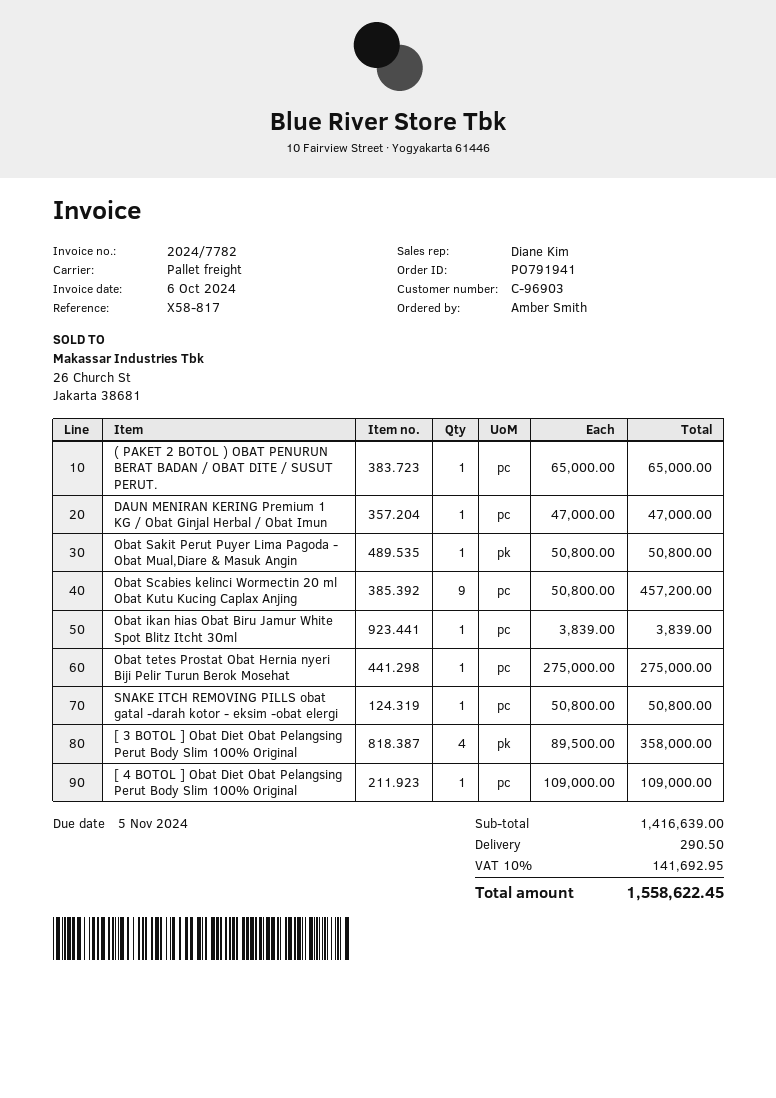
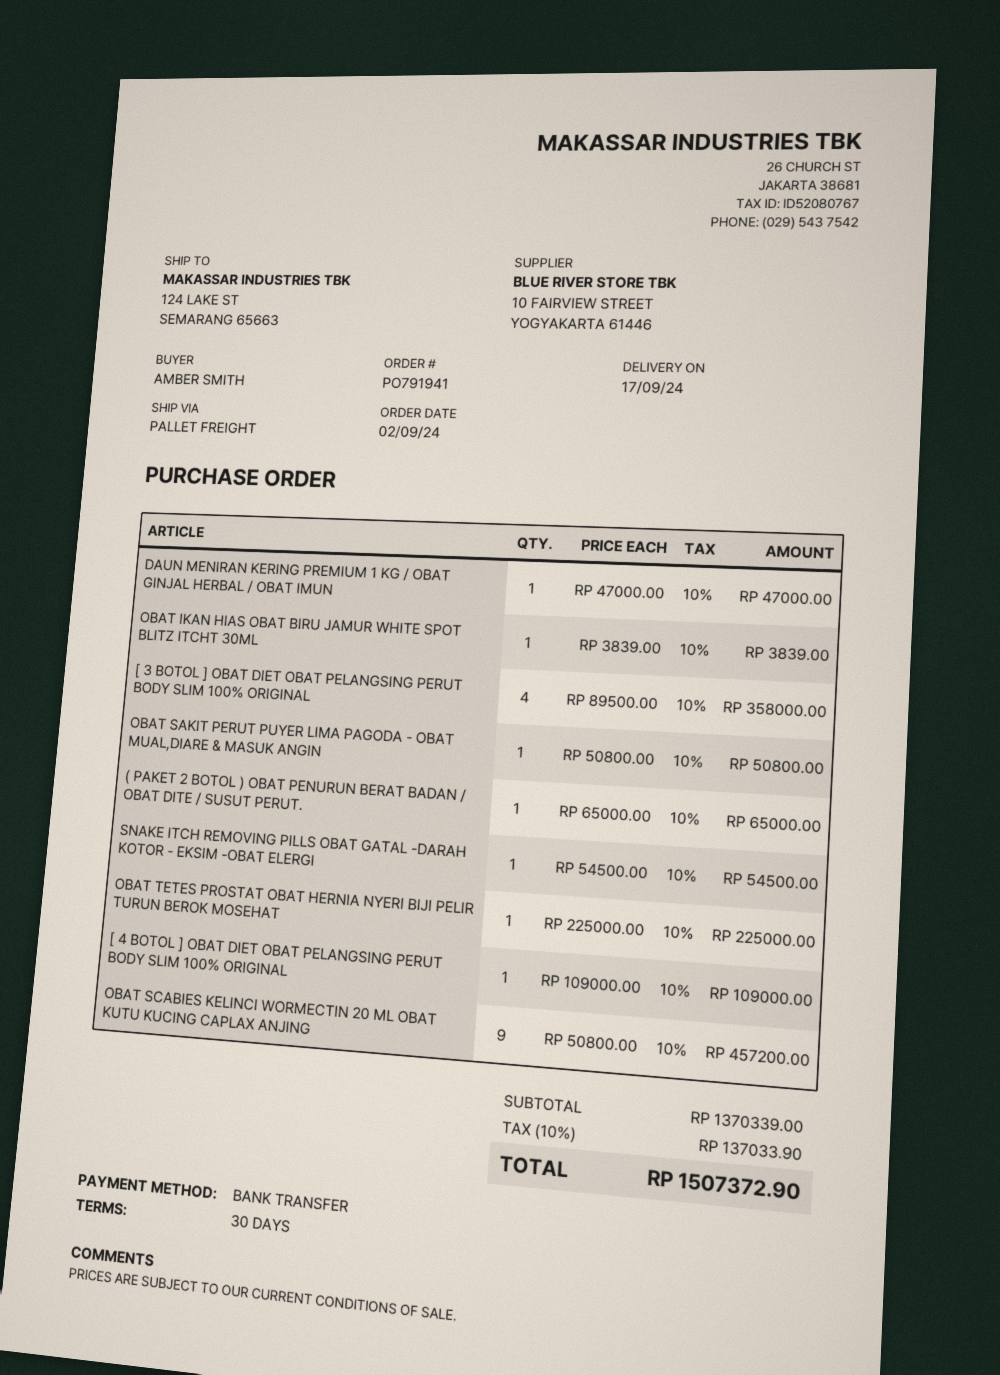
Obat tetes Prostat Obat Hernia nyeri Biji Pelir Turun Berok Mosehat: 1 x 275000.00 = 275000.00 -> 1 x 225000.00 = 225000.00
SNAKE ITCH REMOVING PILLS obat gatal -darah kotor - eksim -obat elergi: 1 x 50800.00 = 50800.00 -> 1 x 54500.00 = 54500.00
subtotal: 1416639.00 -> 1370339.00
shipping: 290.50 -> none
tax: 10% = 141692.95 -> 10% = 137033.90
total: 1558622.45 -> 1507372.90

